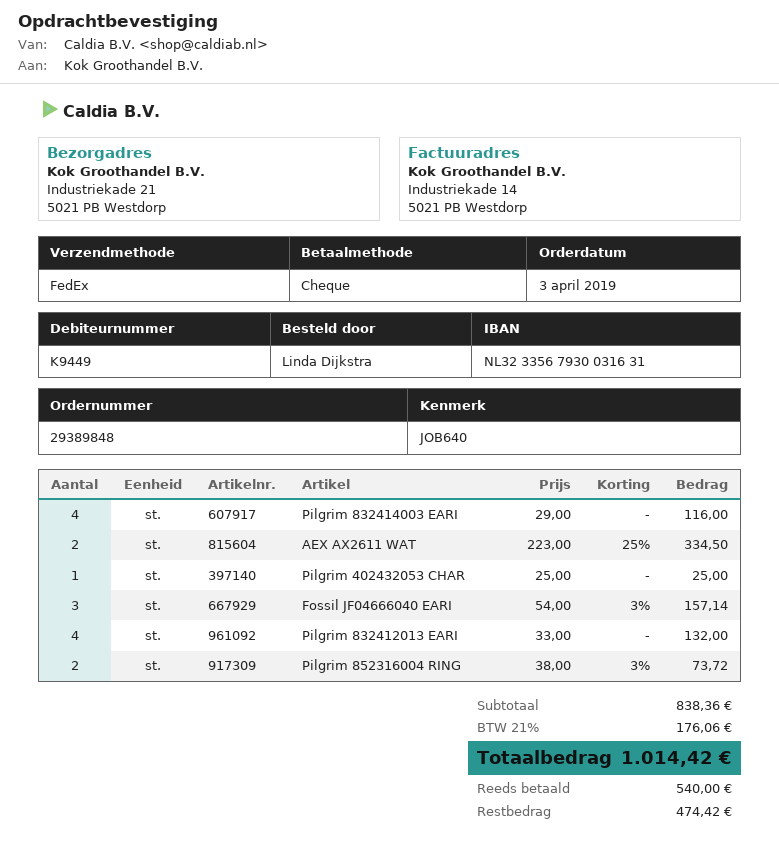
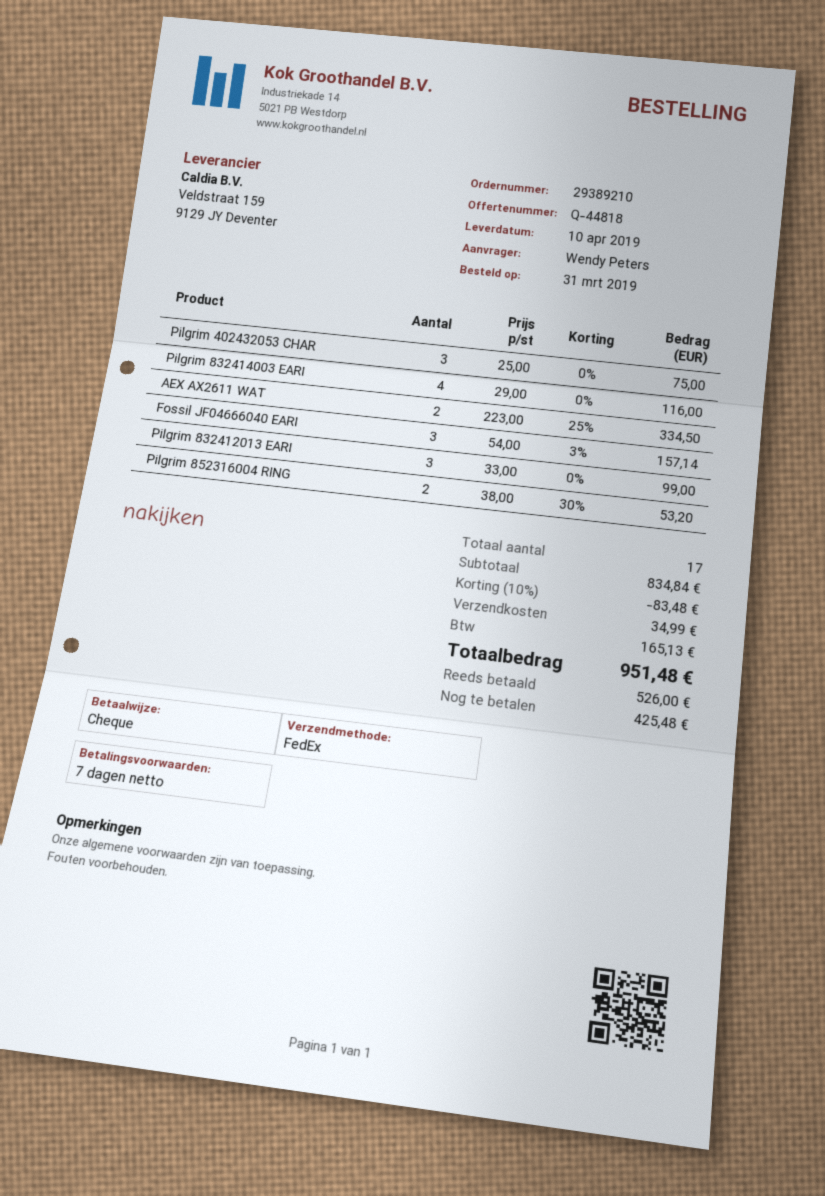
order number: 29389848 -> 29389210
order date: 2019-04-03 -> 2019-03-31
ordered by: Linda Dijkstra -> Wendy Peters
Pilgrim 402432053 CHAR: 1 x 25.00 = 25.00 -> 3 x 25.00 = 75.00
Pilgrim 832412013 EARI: 4 x 33.00 = 132.00 -> 3 x 33.00 = 99.00
Pilgrim 852316004 RING: 2 x 38.00 - 3% = 73.72 -> 2 x 38.00 - 30% = 53.20
subtotal: 838.36 -> 834.84
discount: none -> 10% = 83.48
shipping: none -> 34.99
tax: 176.06 -> 165.13
total: 1014.42 -> 951.48
deposit: 540.00 -> 526.00
balance: 474.42 -> 425.48

